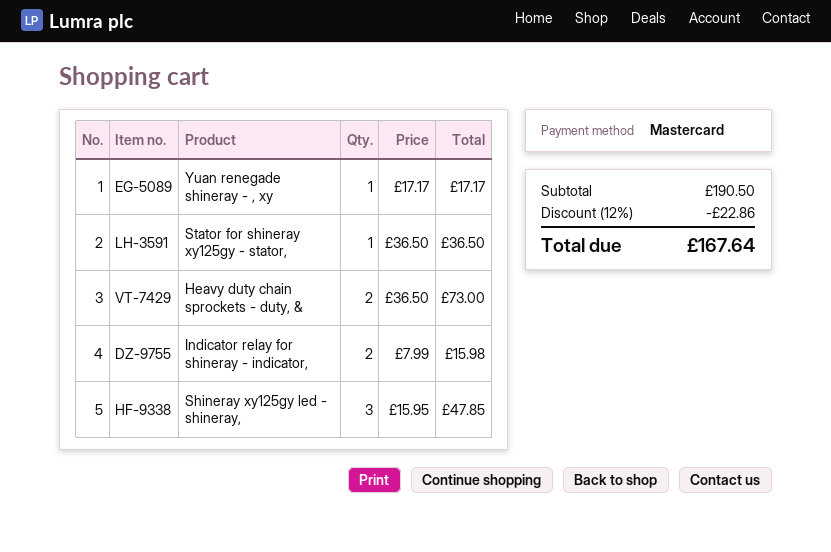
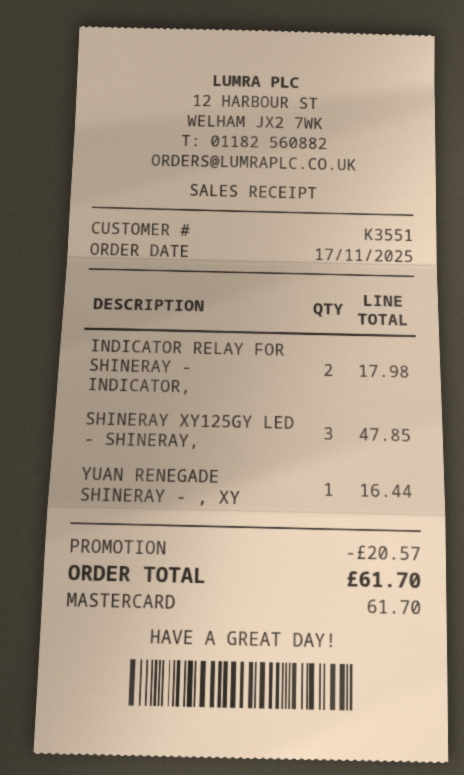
Yuan renegade shineray - , xy: 1 for 17.17 -> 1 for 16.44
Stator for shineray xy125gy - stator,: 1 for 36.50 -> none
Heavy duty chain sprockets - duty, &: 2 for 73.00 -> none
Indicator relay for shineray - indicator,: 2 for 15.98 -> 2 for 17.98
discount: 22.86 -> 20.57
total: 167.64 -> 61.70

